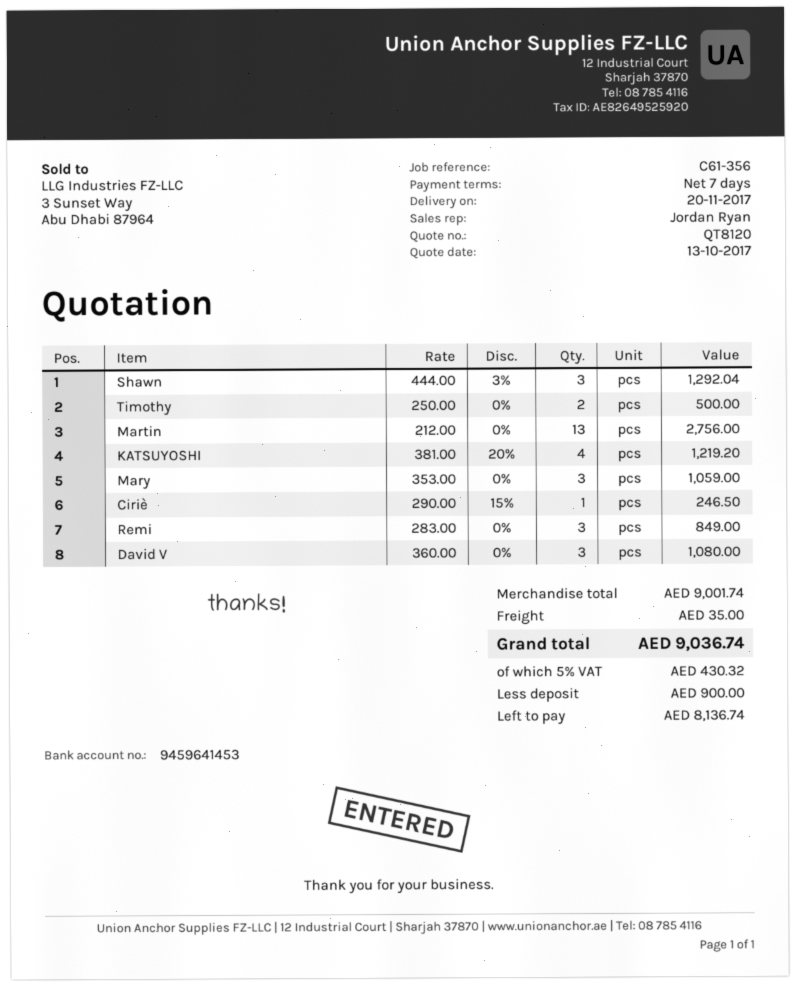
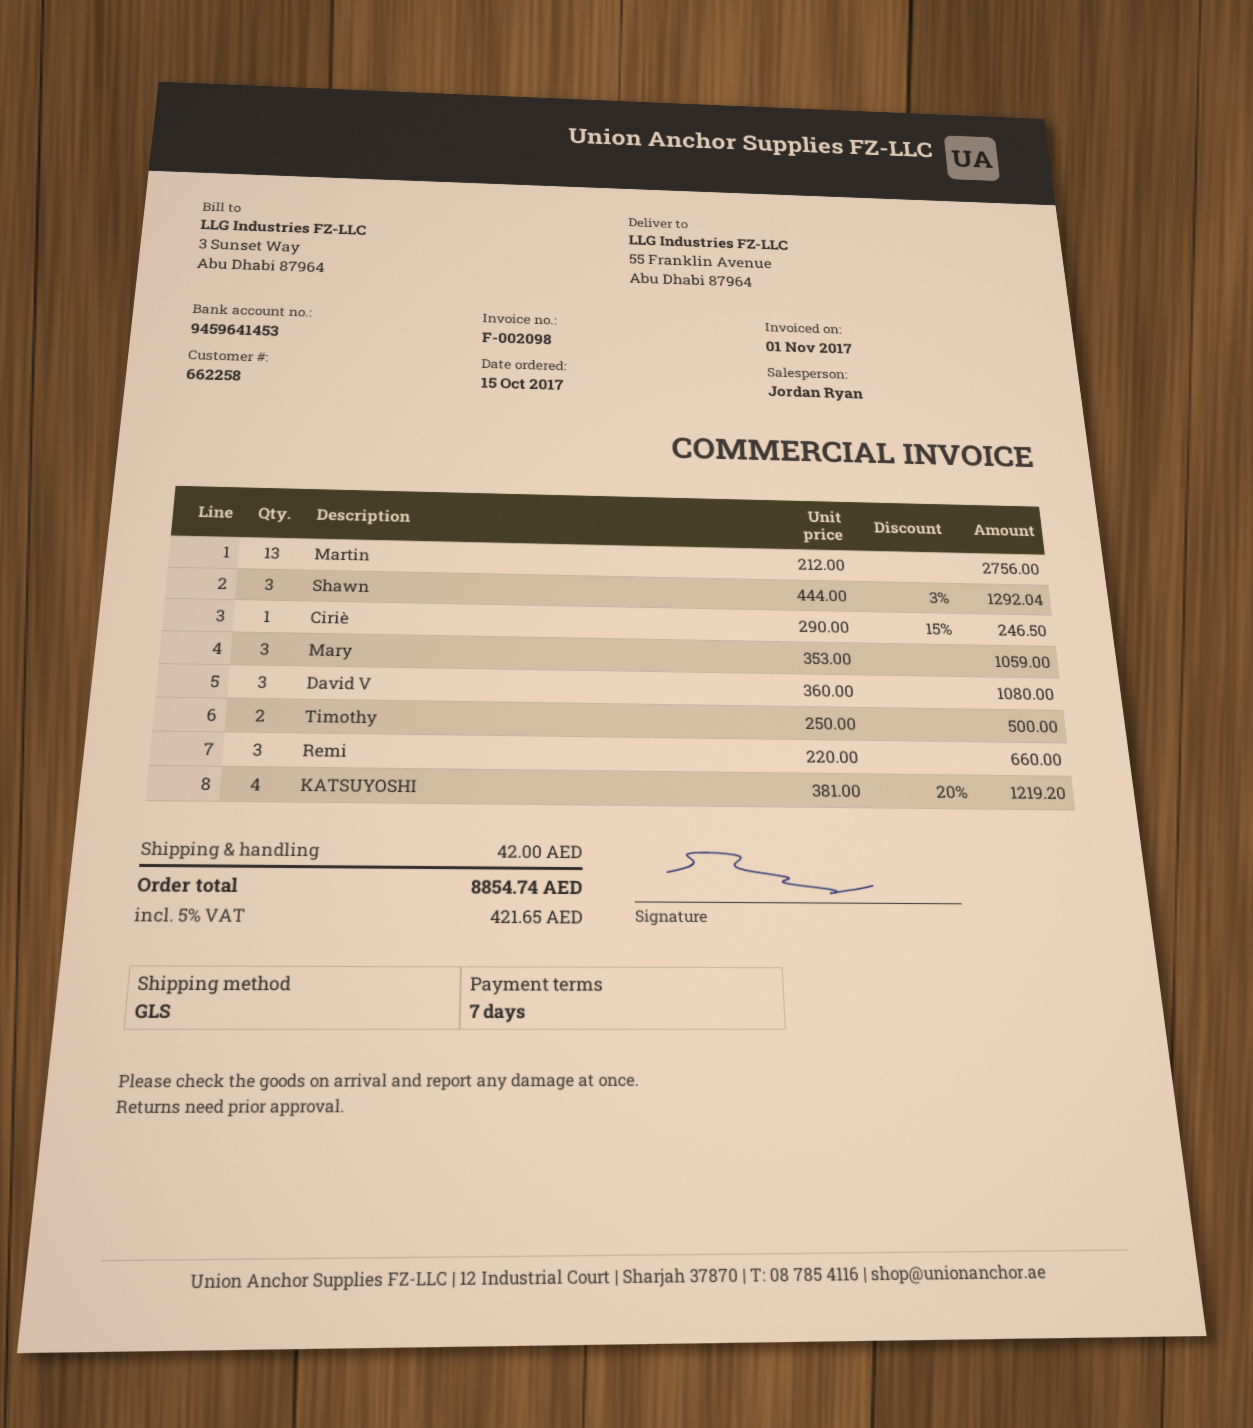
Remi: 3 x 283.00 = 849.00 -> 3 x 220.00 = 660.00
shipping: 35.00 -> 42.00
tax: 5% = 430.32 -> 5% = 421.65
total: 9036.74 -> 8854.74

